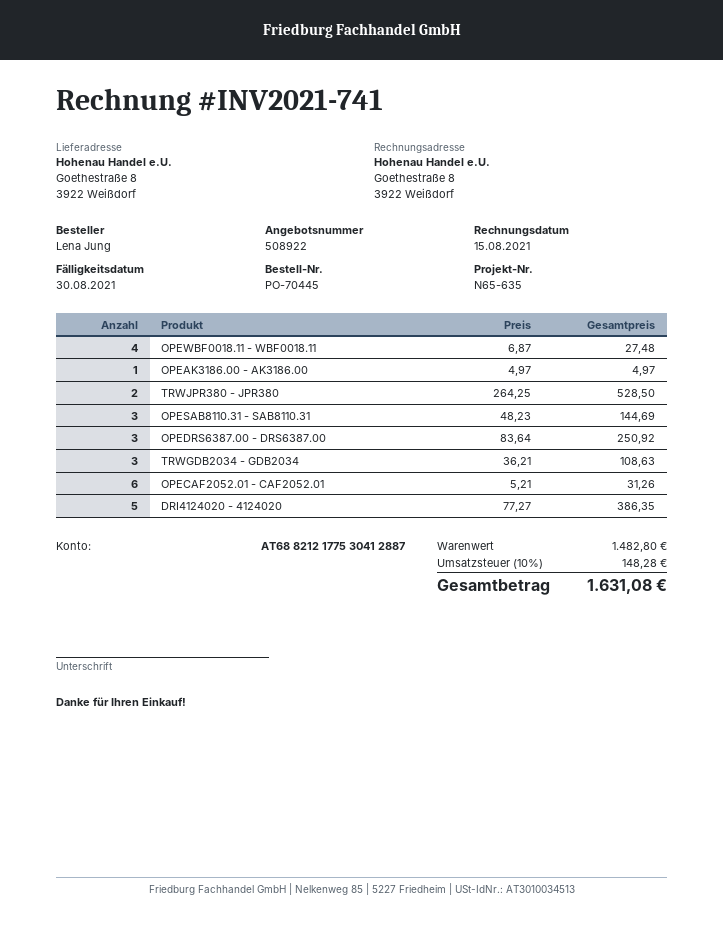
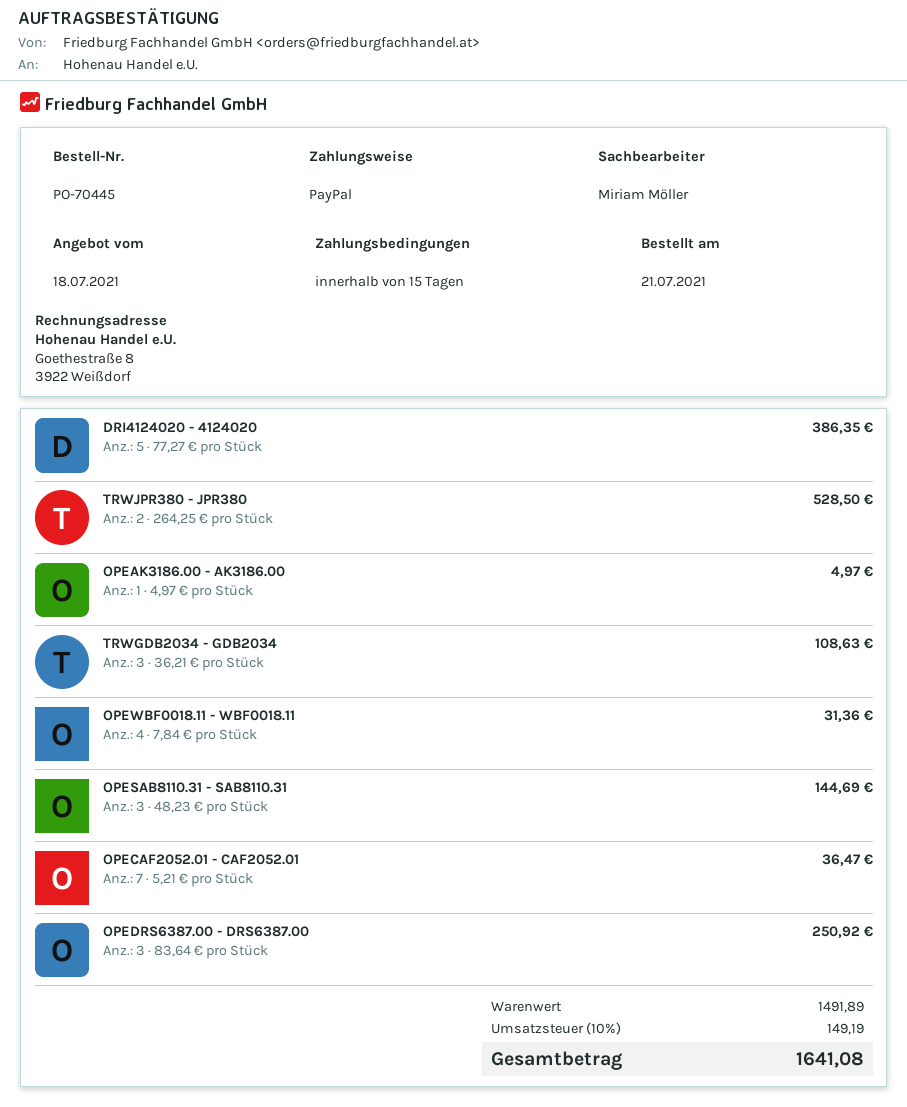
OPEWBF0018.11 - WBF0018.11: 4 x 6.87 = 27.48 -> 4 x 7.84 = 31.36
OPECAF2052.01 - CAF2052.01: 6 x 5.21 = 31.26 -> 7 x 5.21 = 36.47
subtotal: 1482.80 -> 1491.89
tax: 10% = 148.28 -> 10% = 149.19
total: 1631.08 -> 1641.08

